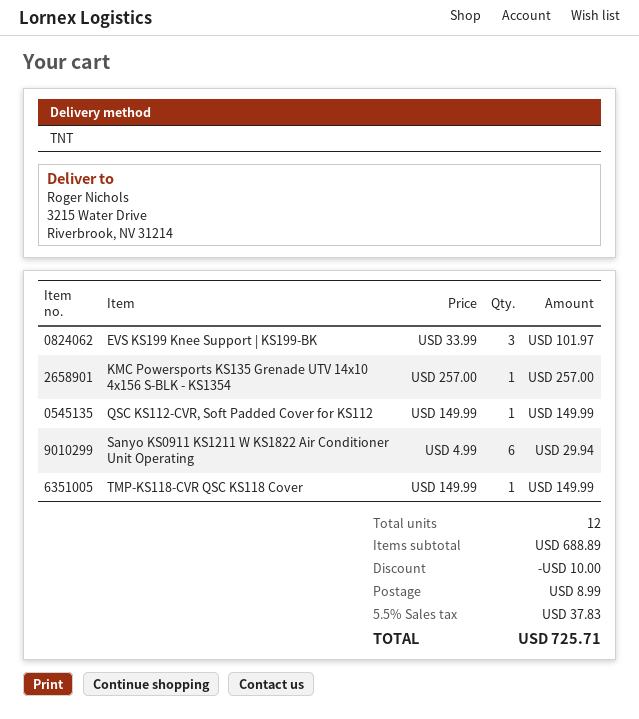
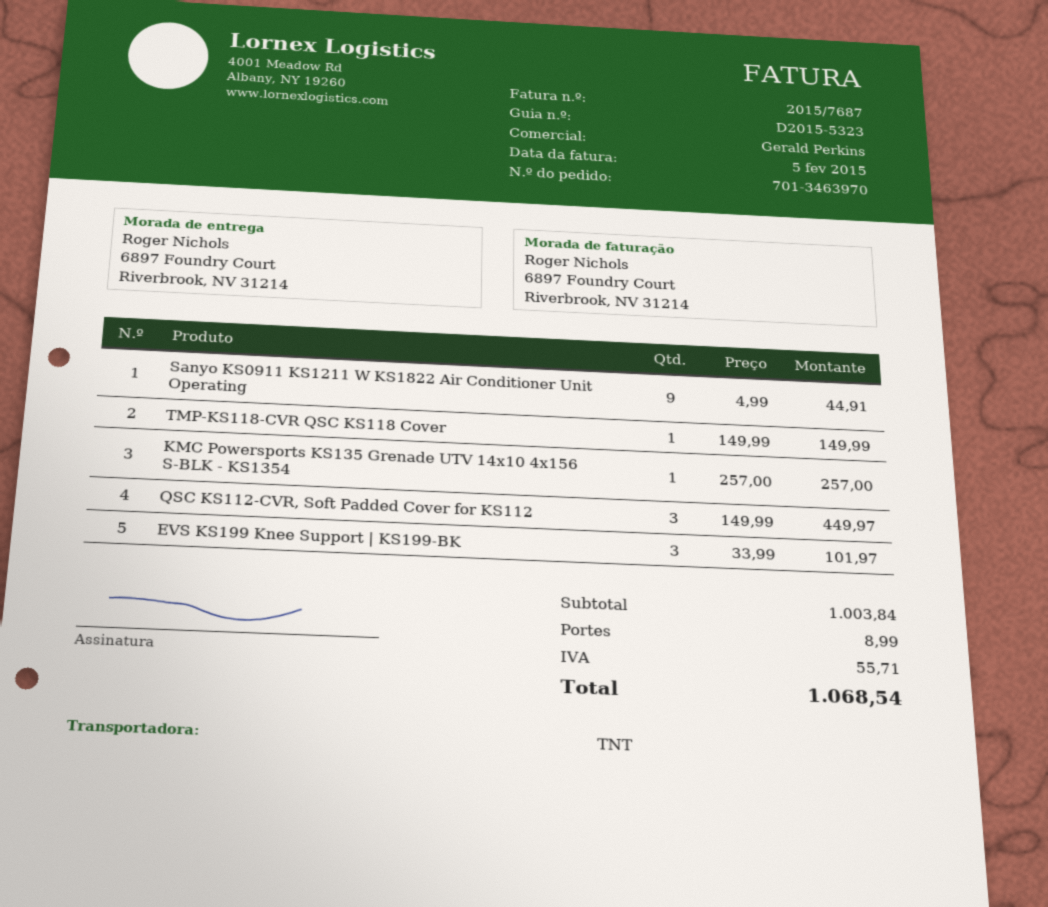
ship to: 3215 Water Drive, Riverbrook, NV 31214 -> 6897 Foundry Court, Riverbrook, NV 31214
QSC KS112-CVR, Soft Padded Cover for KS112: 1 x 149.99 = 149.99 -> 3 x 149.99 = 449.97
Sanyo KS0911 KS1211 W KS1822 Air Conditioner Unit Operating: 6 x 4.99 = 29.94 -> 9 x 4.99 = 44.91
subtotal: 688.89 -> 1003.84
discount: 10.00 -> none
tax: 37.83 -> 55.71
total: 725.71 -> 1068.54

